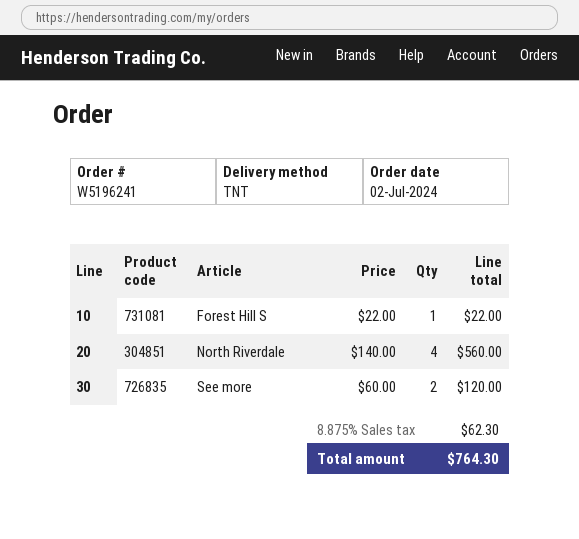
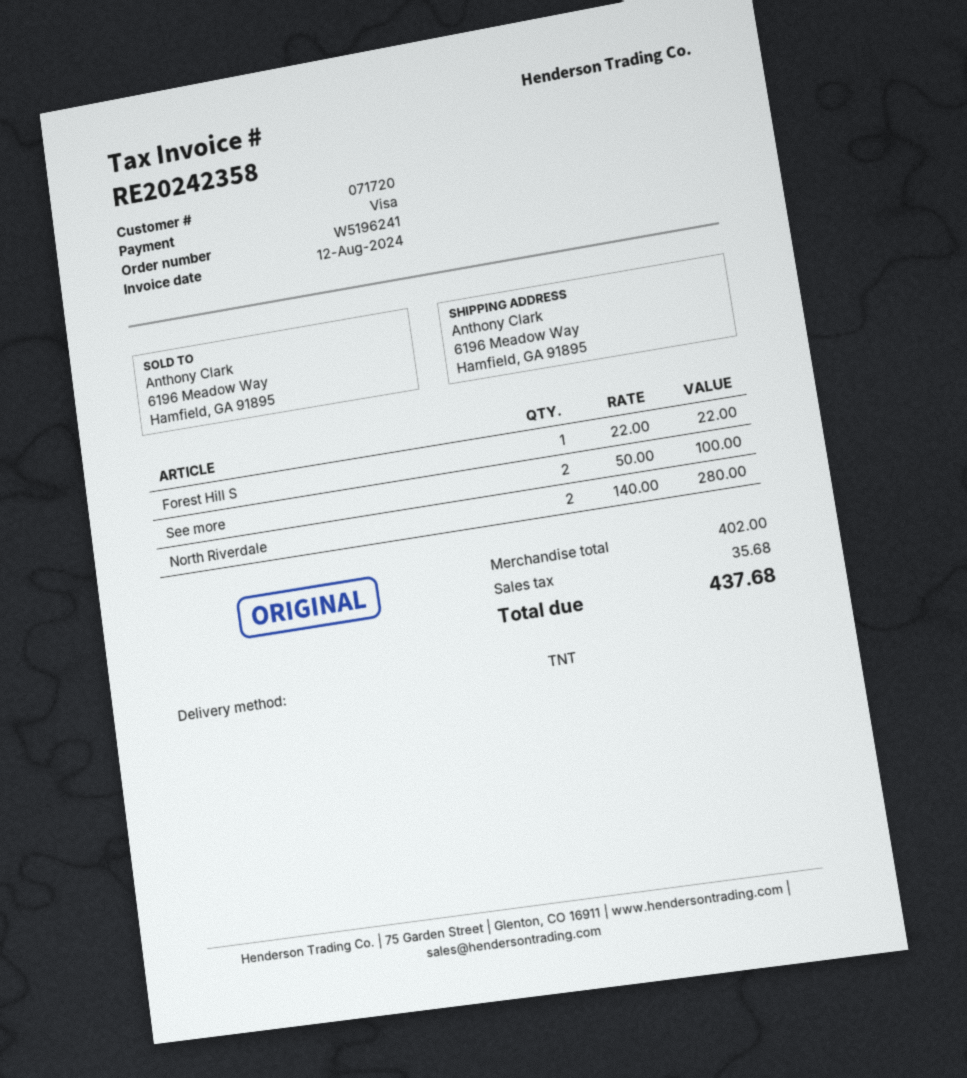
North Riverdale: 4 x 140.00 = 560.00 -> 2 x 140.00 = 280.00
See more: 2 x 60.00 = 120.00 -> 2 x 50.00 = 100.00
tax: 62.30 -> 35.68
total: 764.30 -> 437.68

